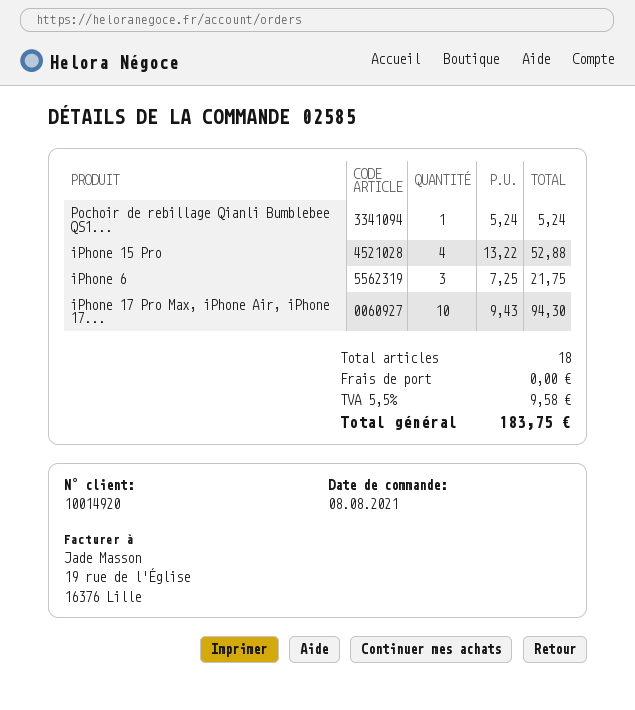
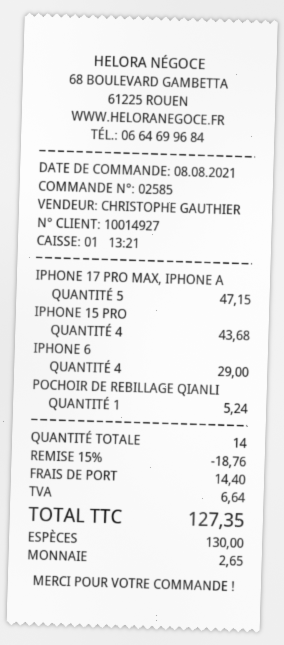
customer number: 10014920 -> 10014927
iPhone 15 Pro: 4 for 52.88 -> 4 for 43.68
iPhone 6: 3 for 21.75 -> 4 for 29.00
iPhone 17 Pro Max, iPhone Air, iPhone 17...: 10 for 94.30 -> 5 for 47.15
total quantity: 18 -> 14
discount: none -> 15% = 18.76
shipping: 0.00 -> 14.40
tax: 9.58 -> 6.64
total: 183.75 -> 127.35

